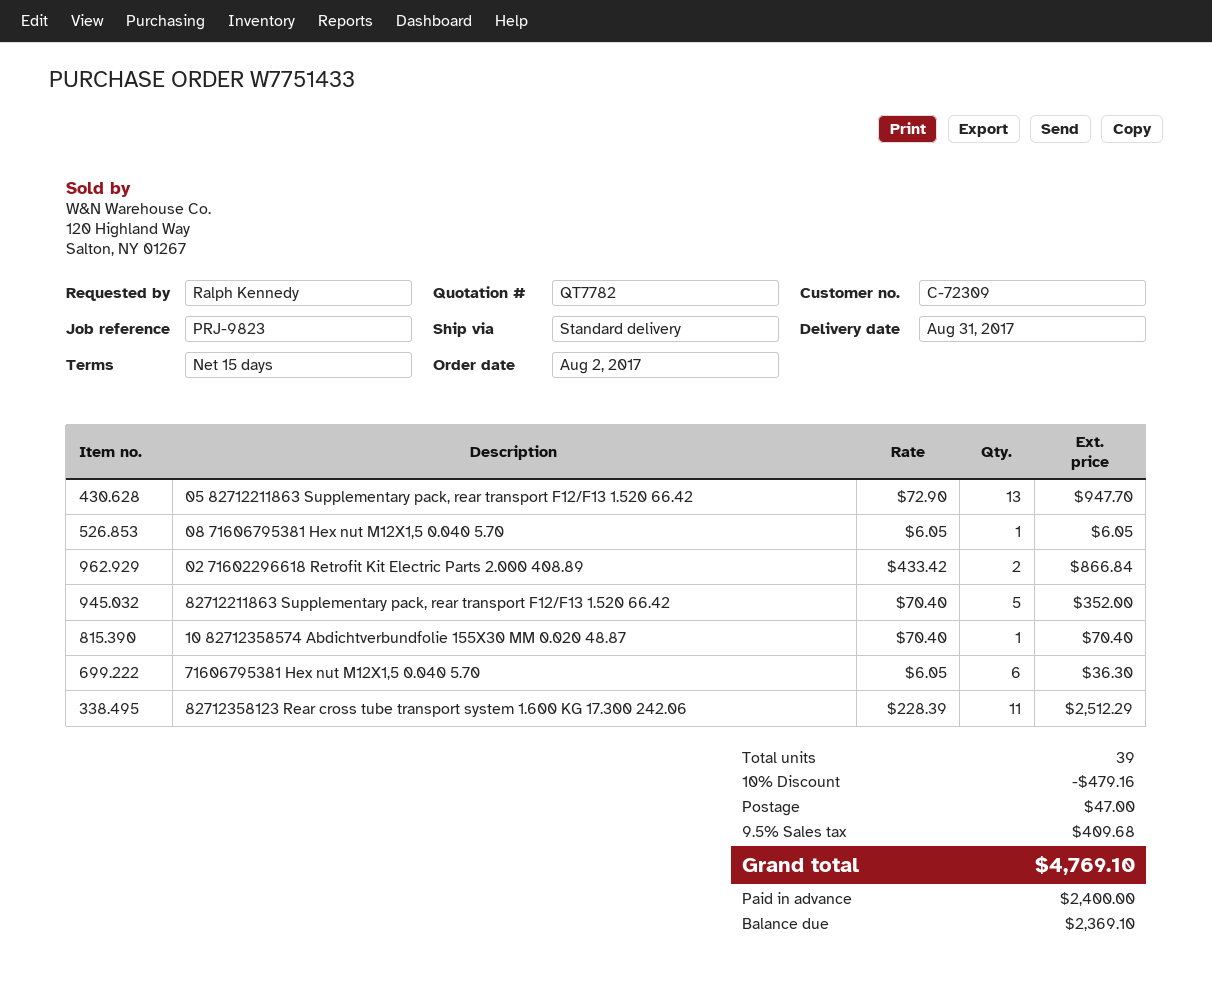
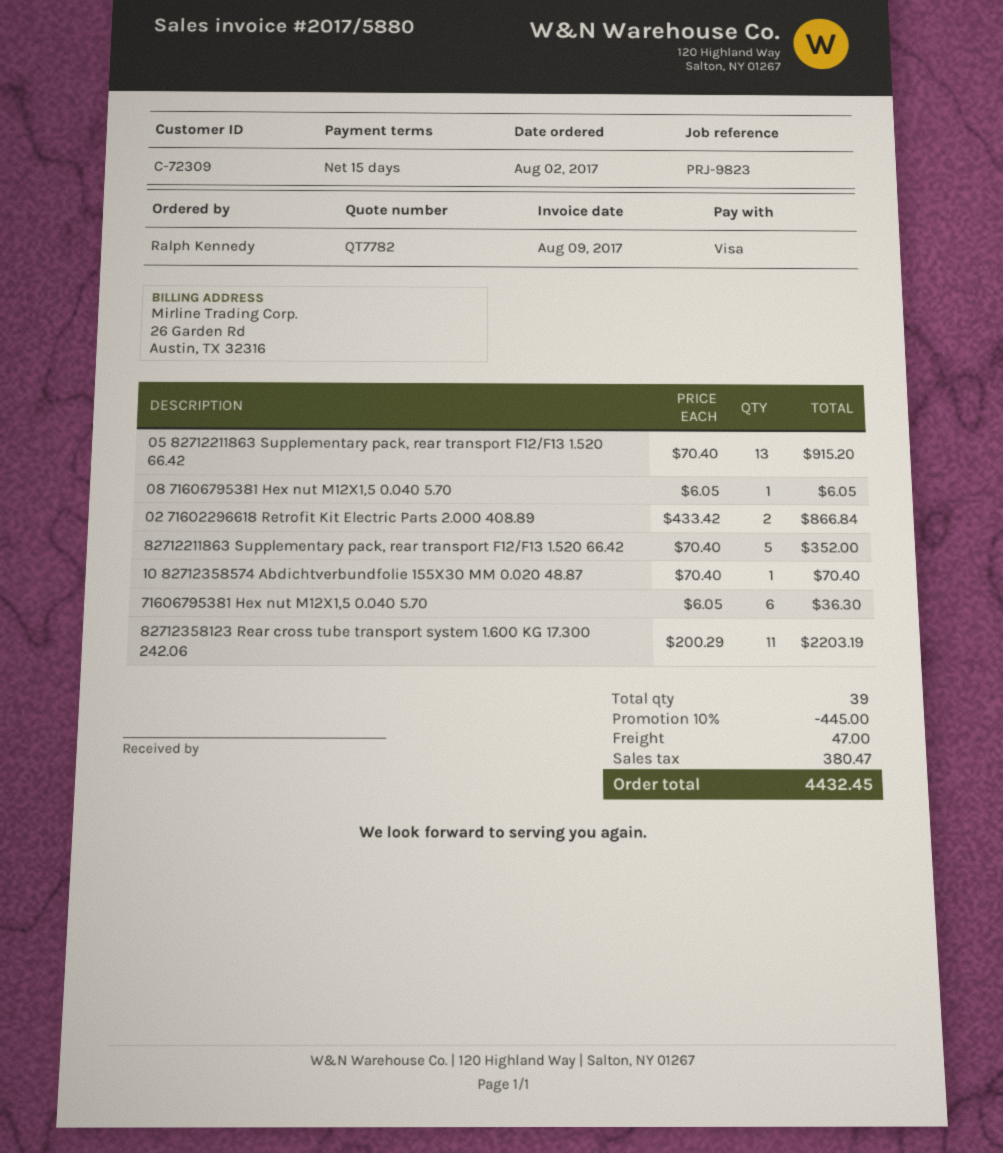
05 82712211863 Supplementary pack, rear transport F12/F13 1.520 66.42: 13 x 72.90 = 947.70 -> 13 x 70.40 = 915.20
82712358123 Rear cross tube transport system 1.600 KG 17.300 242.06: 11 x 228.39 = 2512.29 -> 11 x 200.29 = 2203.19
discount: 10% = 479.16 -> 10% = 445.00
tax: 409.68 -> 380.47
total: 4769.10 -> 4432.45

